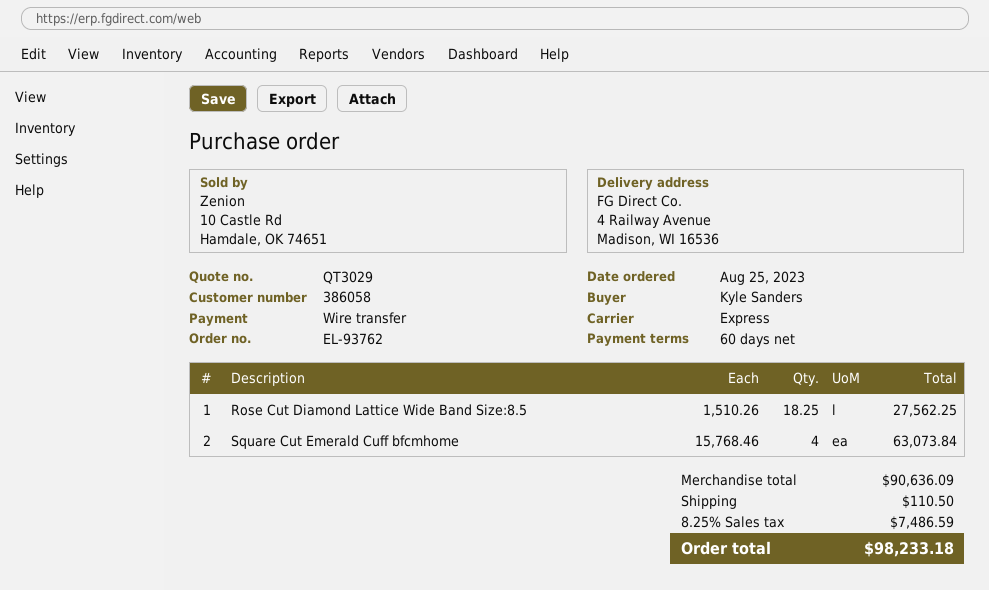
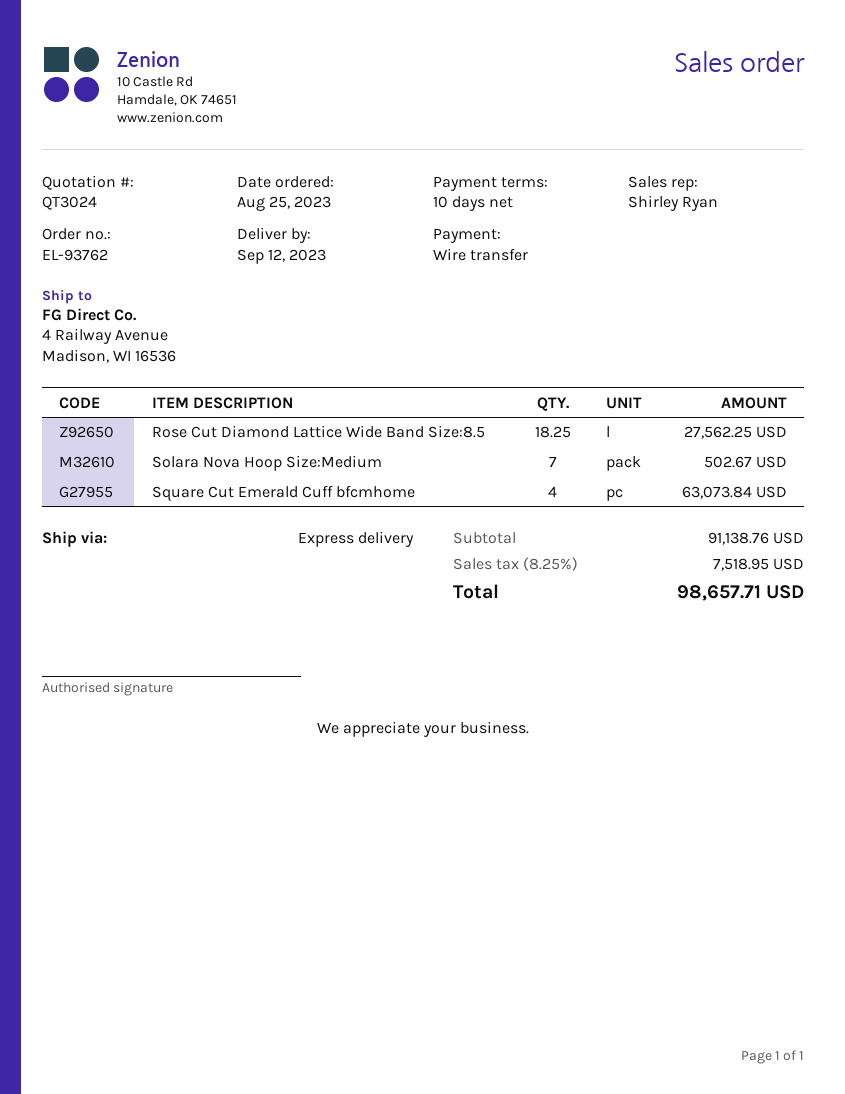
quote number: QT3029 -> QT3024
payment terms: 60 days -> 10 days
Solara Nova Hoop Size:Medium: none -> 7 for 502.67
subtotal: 90636.09 -> 91138.76
shipping: 110.50 -> none
tax: 8.25% = 7486.59 -> 8.25% = 7518.95
total: 98233.18 -> 98657.71

